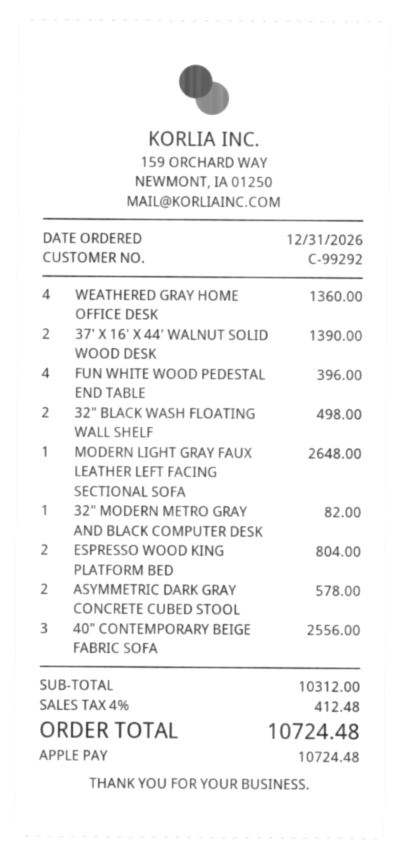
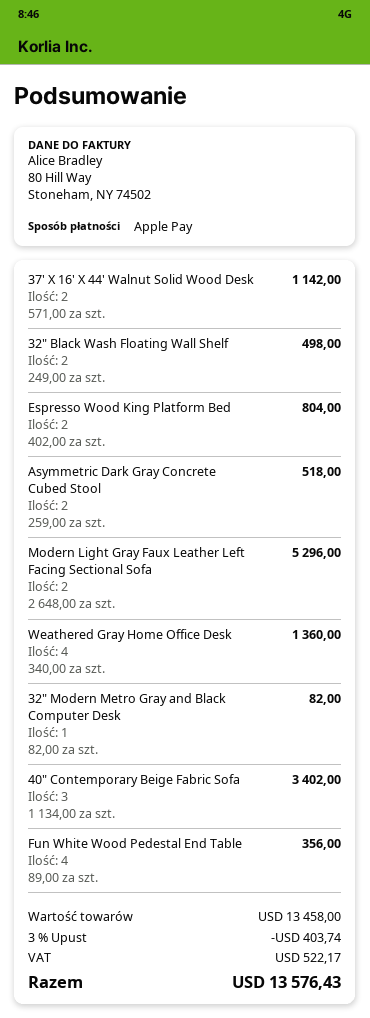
37' X 16' X 44' WALNUT SOLID WOOD DESK: 2 for 1390.00 -> 2 for 1142.00
FUN WHITE WOOD PEDESTAL END TABLE: 4 for 396.00 -> 4 for 356.00
MODERN LIGHT GRAY FAUX LEATHER LEFT FACING SECTIONAL SOFA: 1 for 2648.00 -> 2 for 5296.00
ASYMMETRIC DARK GRAY CONCRETE CUBED STOOL: 2 for 578.00 -> 2 for 518.00
40" CONTEMPORARY BEIGE FABRIC SOFA: 3 for 2556.00 -> 3 for 3402.00
subtotal: 10312.00 -> 13458.00
discount: none -> 3% = 403.74
tax: 412.48 -> 522.17
total: 10724.48 -> 13576.43

